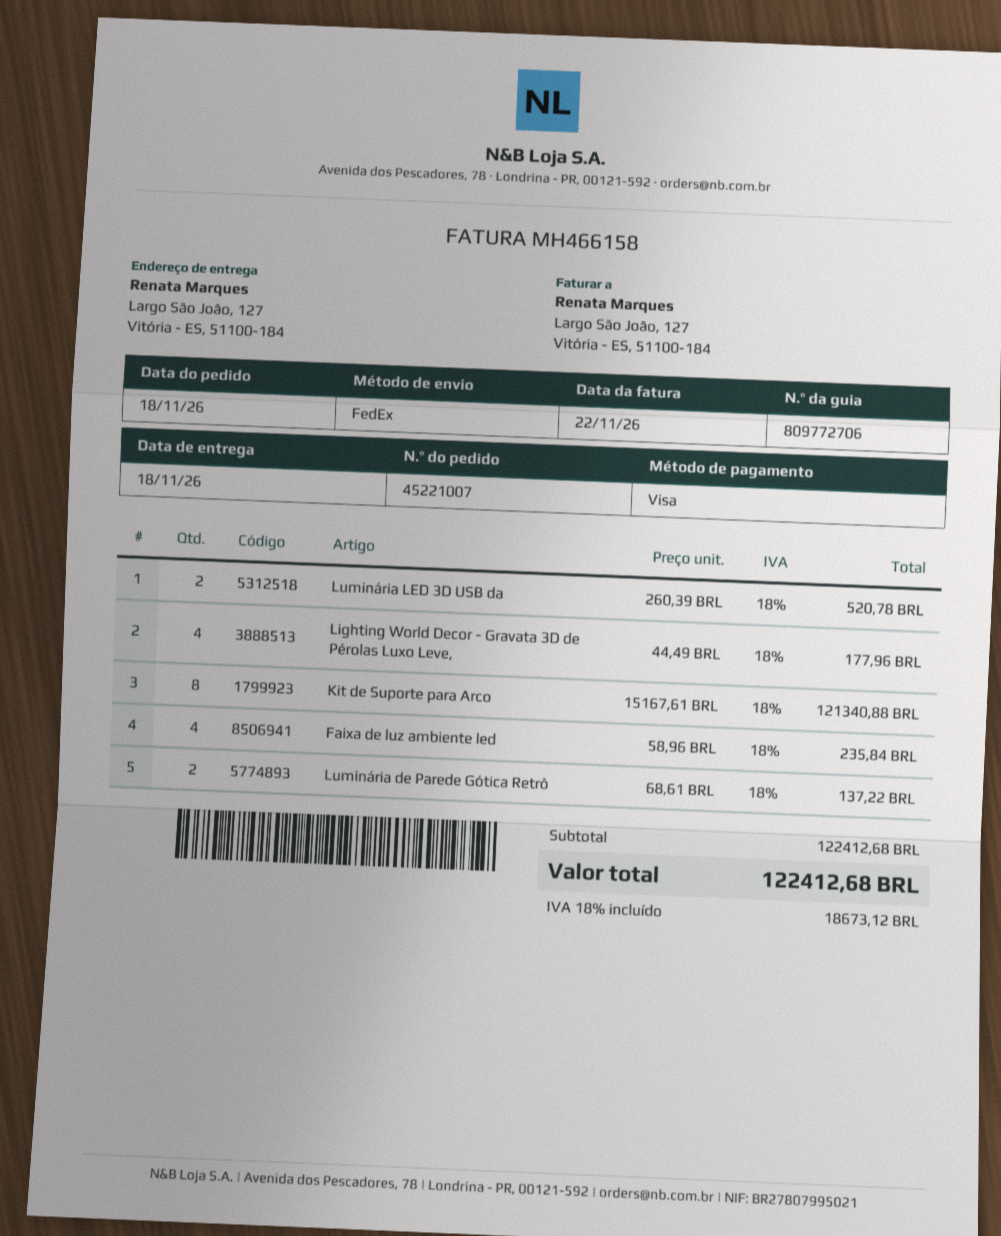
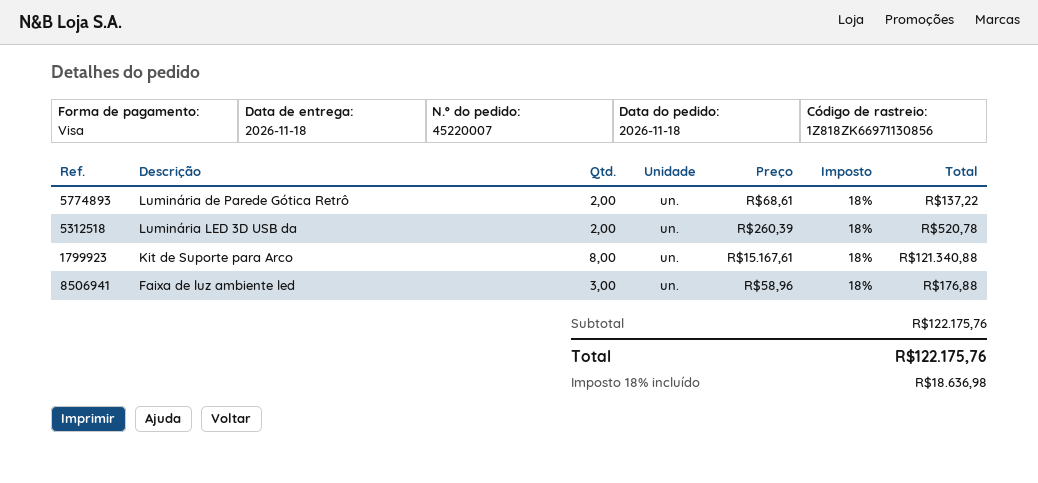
order number: 45221007 -> 45220007
Lighting World Decor - Gravata 3D de Pérolas Luxo Leve,: 4 x 44.49 = 177.96 -> none
Faixa de luz ambiente led: 4 x 58.96 = 235.84 -> 3 x 58.96 = 176.88
subtotal: 122412.68 -> 122175.76
tax: 18% = 18673.12 -> 18% = 18636.98
total: 122412.68 -> 122175.76

